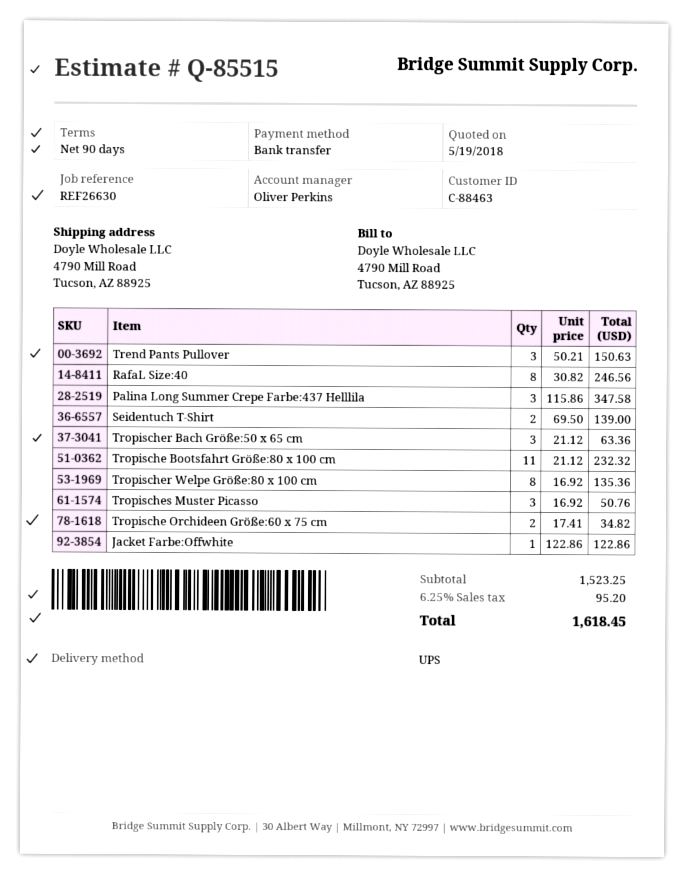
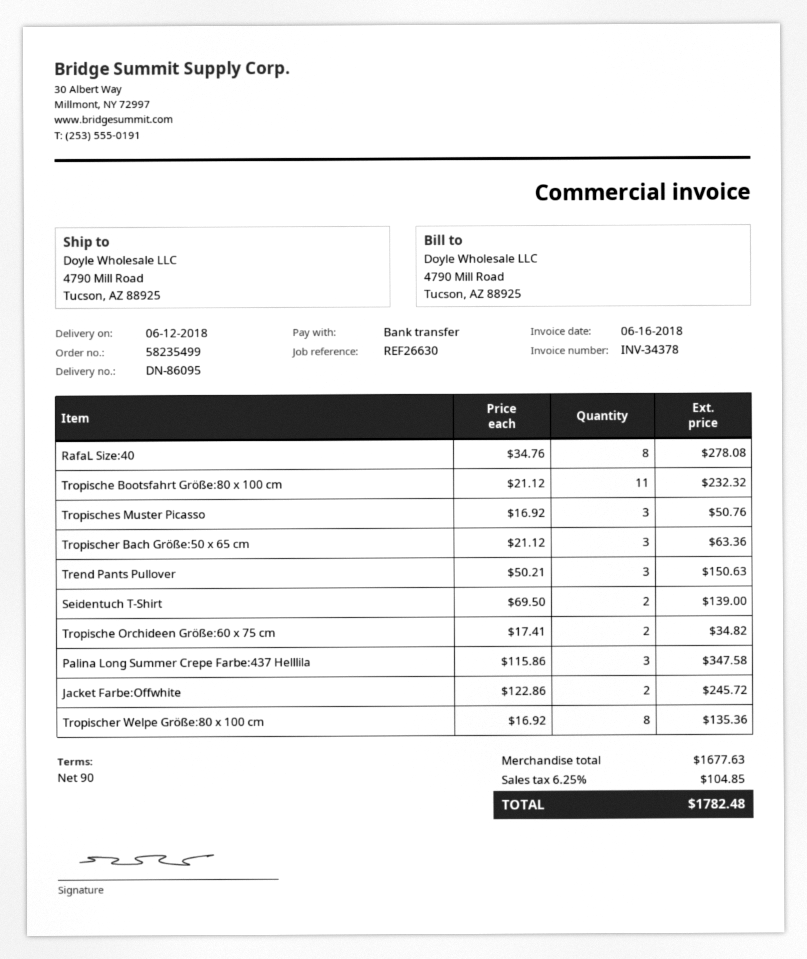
RafaL Size:40: 8 x 30.82 = 246.56 -> 8 x 34.76 = 278.08
Jacket Farbe:Offwhite: 1 x 122.86 = 122.86 -> 2 x 122.86 = 245.72
subtotal: 1523.25 -> 1677.63
tax: 6.25% = 95.20 -> 6.25% = 104.85
total: 1618.45 -> 1782.48

